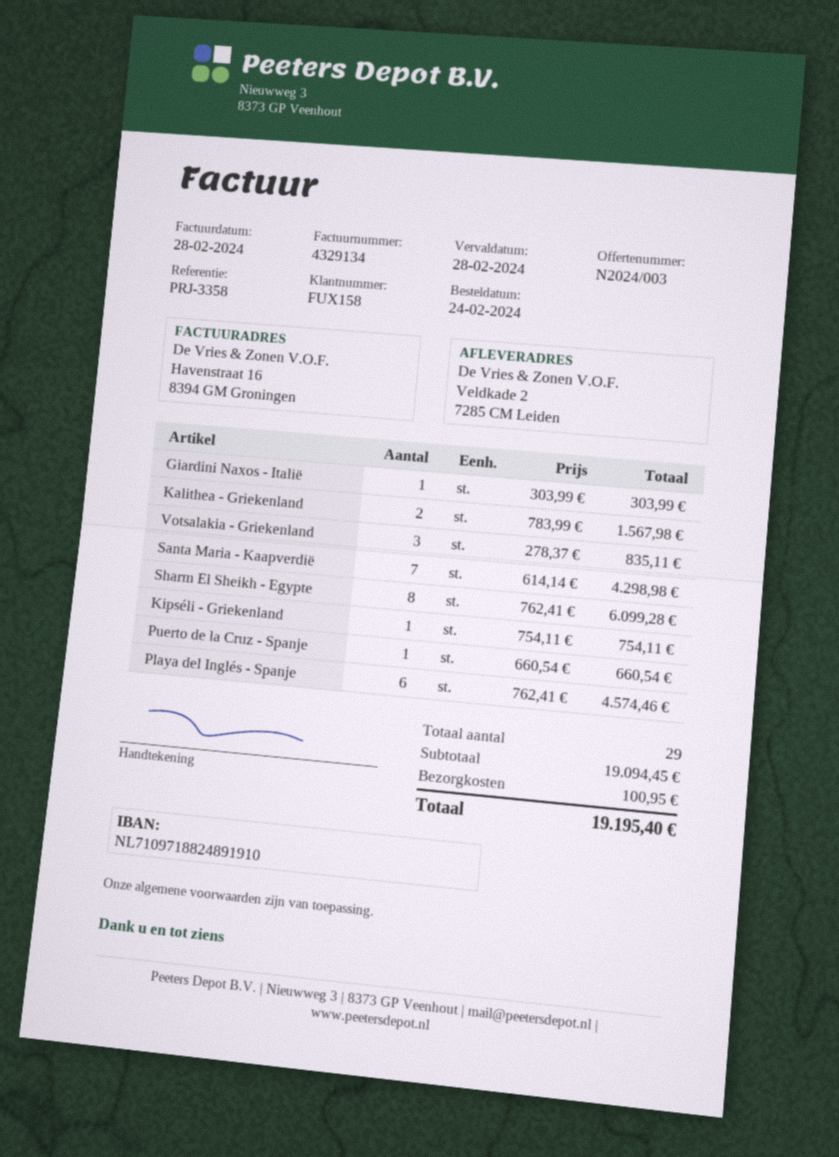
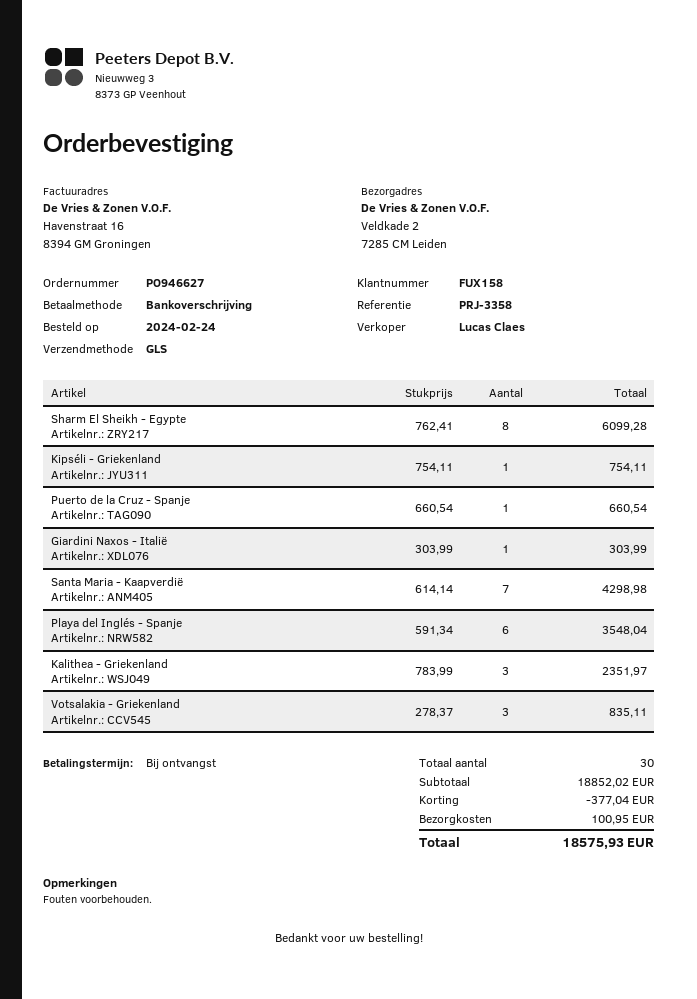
Kalithea - Griekenland: 2 x 783.99 = 1567.98 -> 3 x 783.99 = 2351.97
Playa del Inglés - Spanje: 6 x 762.41 = 4574.46 -> 6 x 591.34 = 3548.04
total quantity: 29 -> 30
subtotal: 19094.45 -> 18852.02
discount: none -> 377.04
total: 19195.40 -> 18575.93

